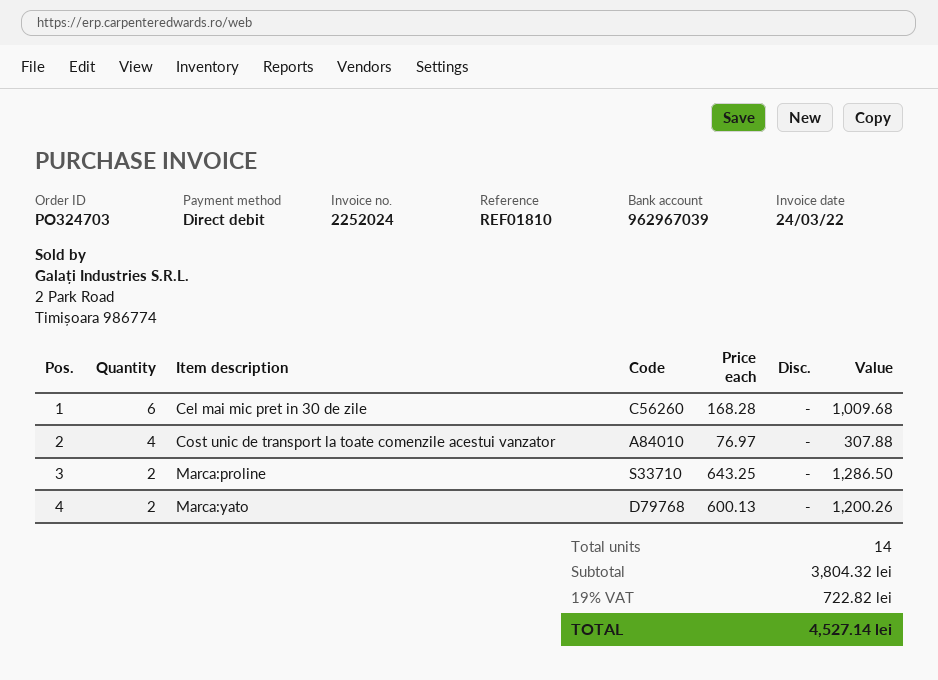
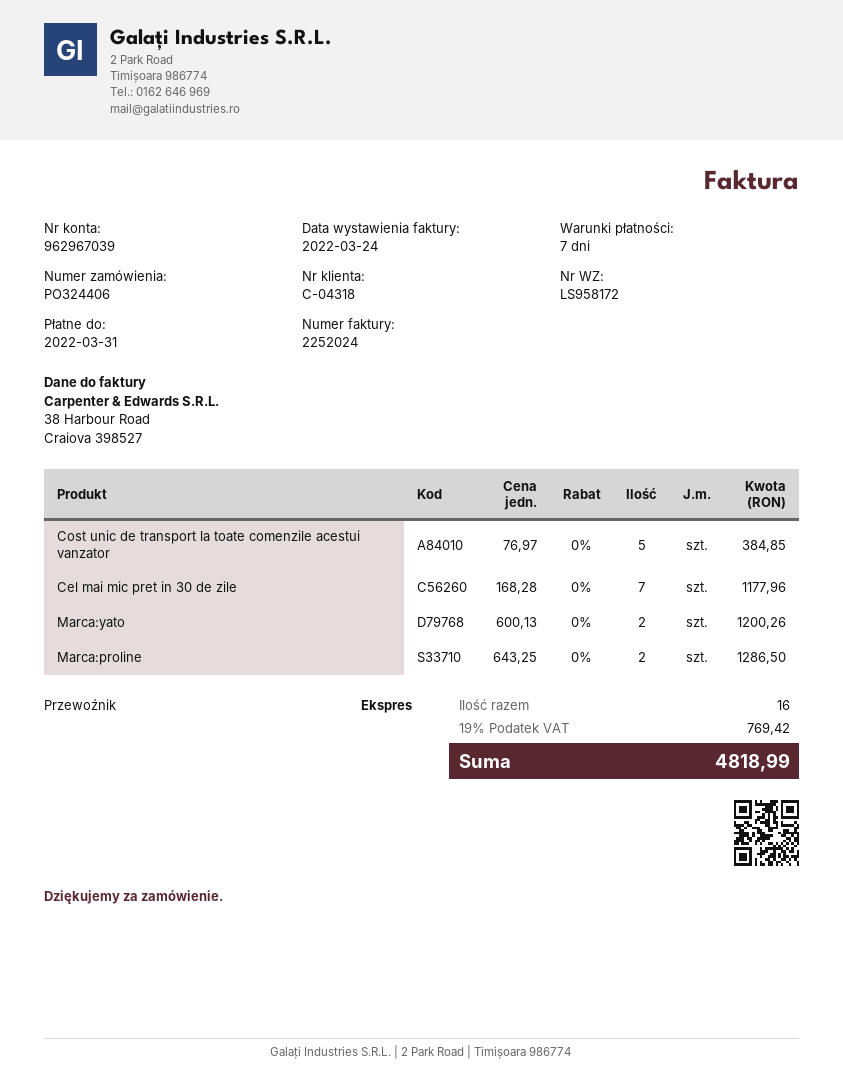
order number: PO324703 -> PO324406
Cel mai mic pret in 30 de zile: 6 x 168.28 = 1009.68 -> 7 x 168.28 = 1177.96
Cost unic de transport la toate comenzile acestui vanzator: 4 x 76.97 = 307.88 -> 5 x 76.97 = 384.85
total quantity: 14 -> 16
tax: 19% = 722.82 -> 19% = 769.42
total: 4527.14 -> 4818.99

